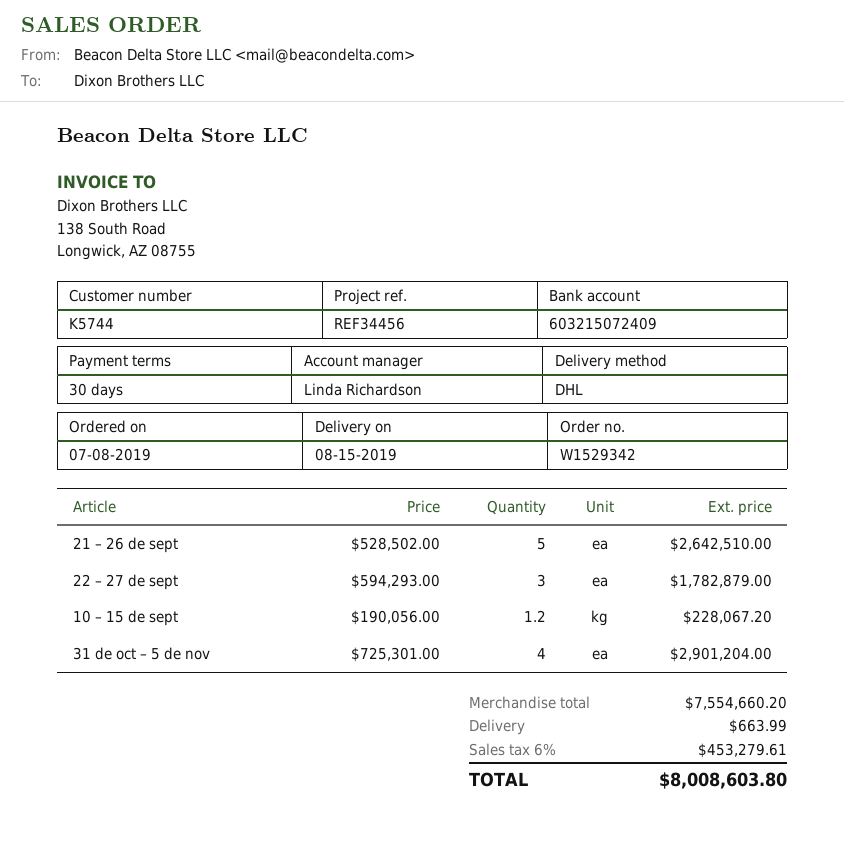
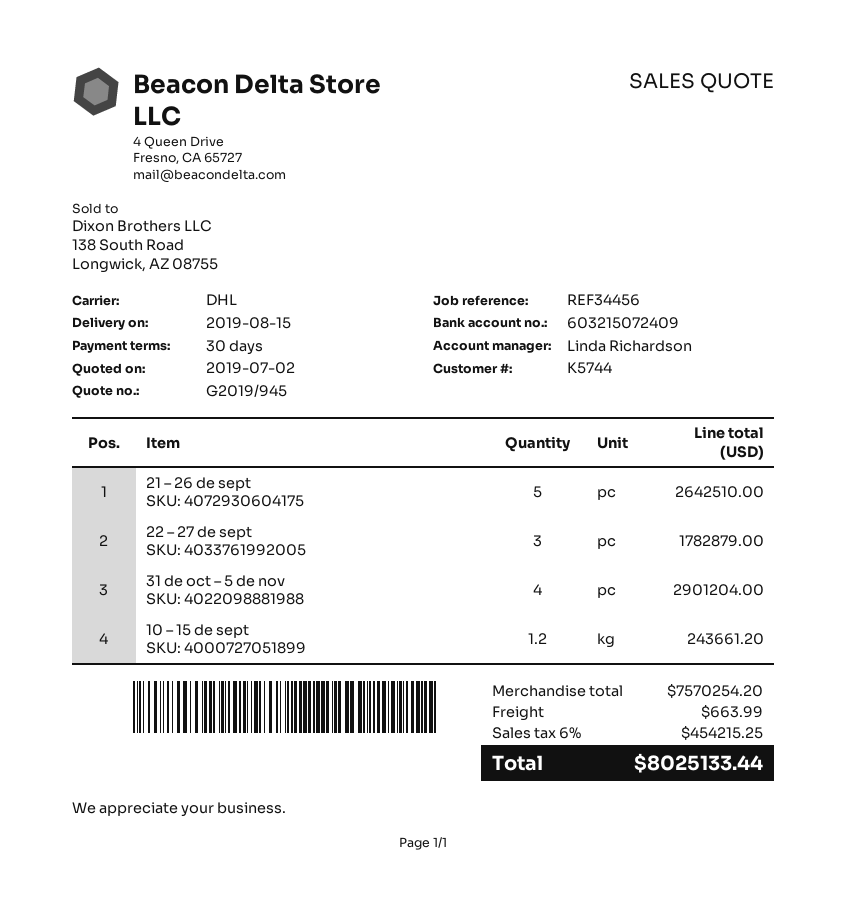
10 – 15 de sept: 1.2 for 228067.20 -> 1.2 for 243661.20
subtotal: 7554660.20 -> 7570254.20
tax: 6% = 453279.61 -> 6% = 454215.25
total: 8008603.80 -> 8025133.44

